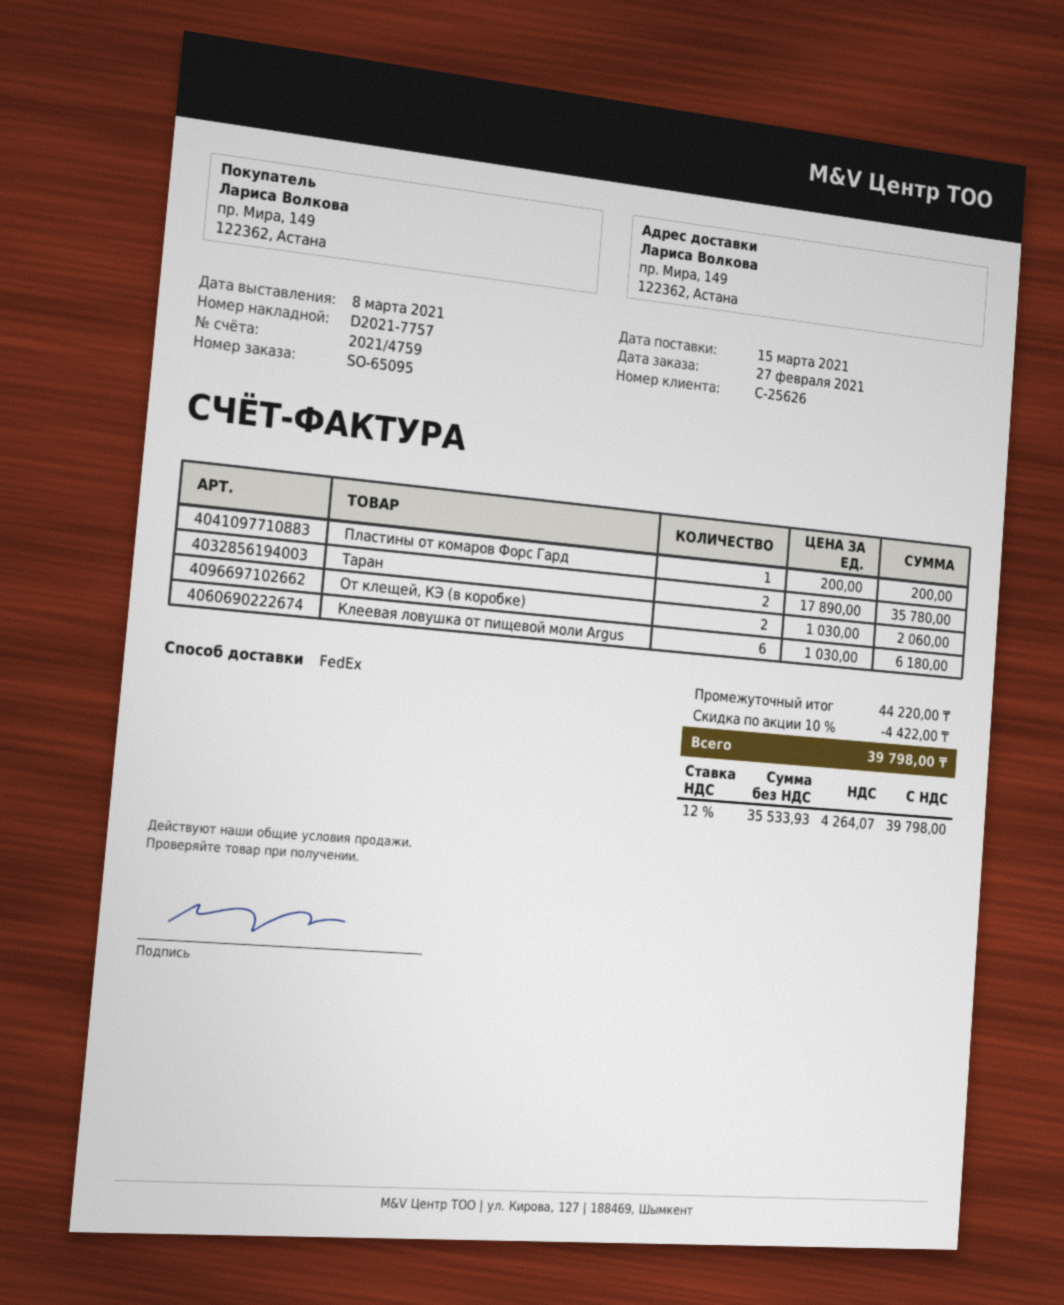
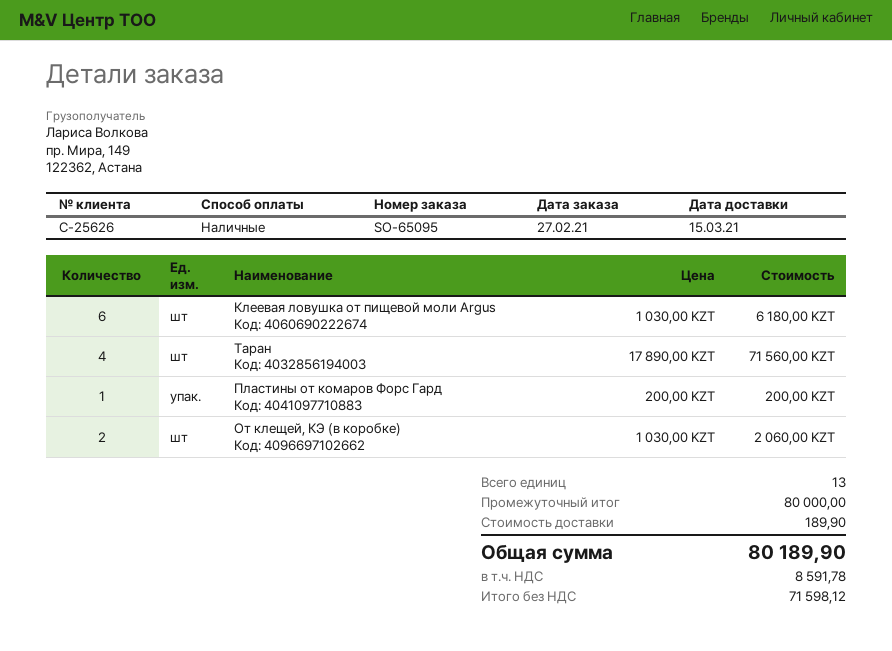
Таран: 2 x 17890.00 = 35780.00 -> 4 x 17890.00 = 71560.00
subtotal: 44220.00 -> 80000.00
discount: 10% = 4422.00 -> none
shipping: none -> 189.90
net: 35533.93 -> 71598.12
tax: 4264.07 -> 8591.78
total: 39798.00 -> 80189.90

